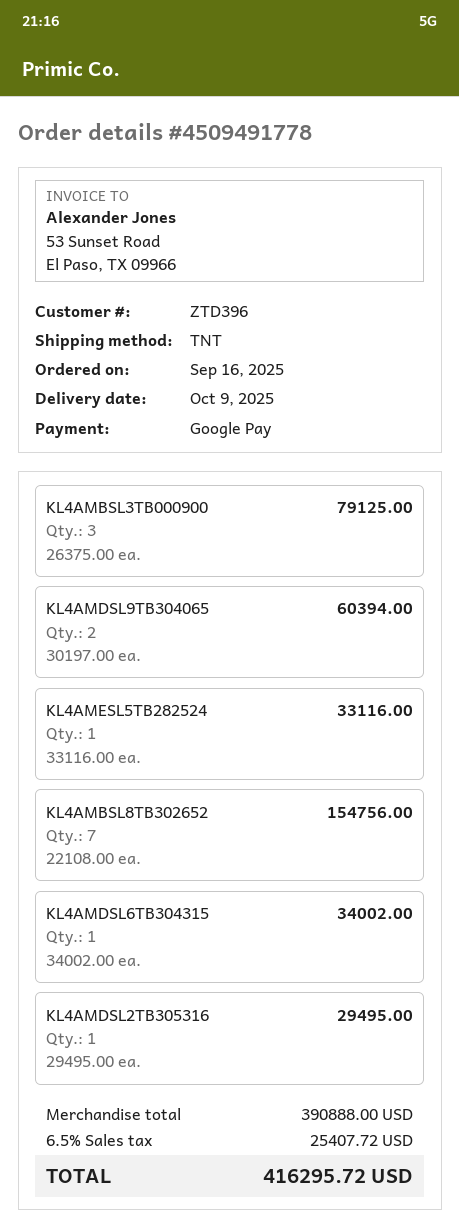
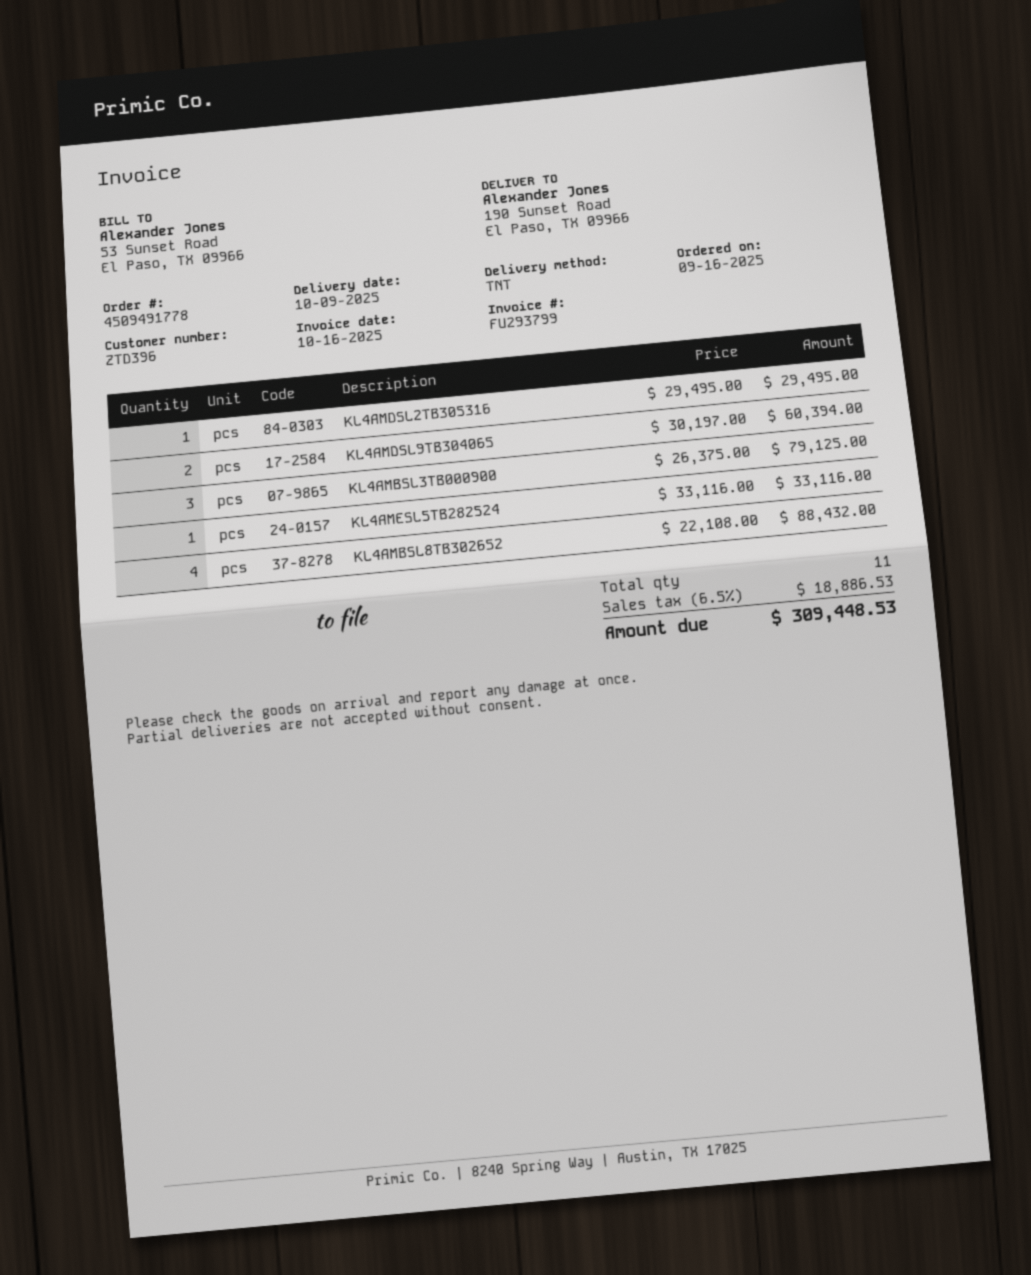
KL4AMBSL8TB302652: 7 x 22108.00 = 154756.00 -> 4 x 22108.00 = 88432.00
KL4AMDSL6TB304315: 1 x 34002.00 = 34002.00 -> none
tax: 6.5% = 25407.72 -> 6.5% = 18886.53
total: 416295.72 -> 309448.53

